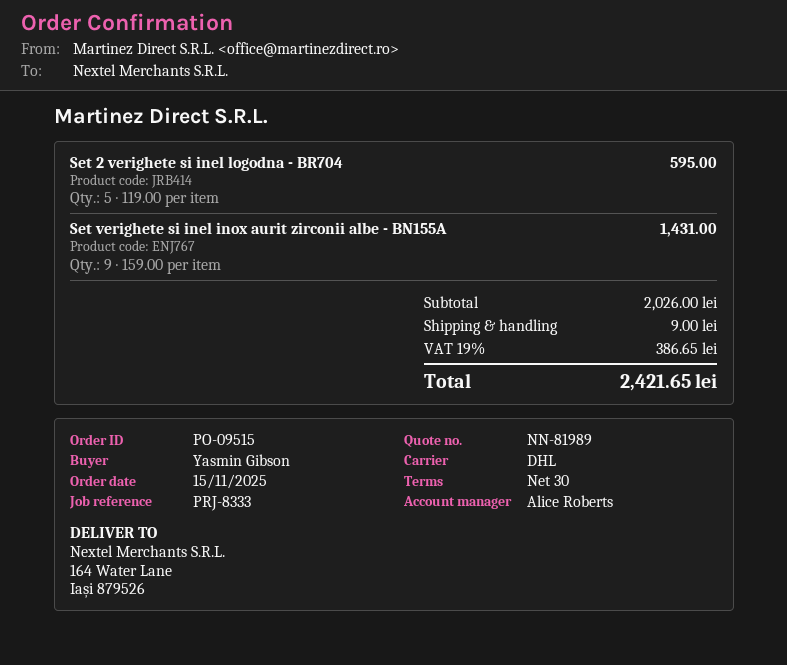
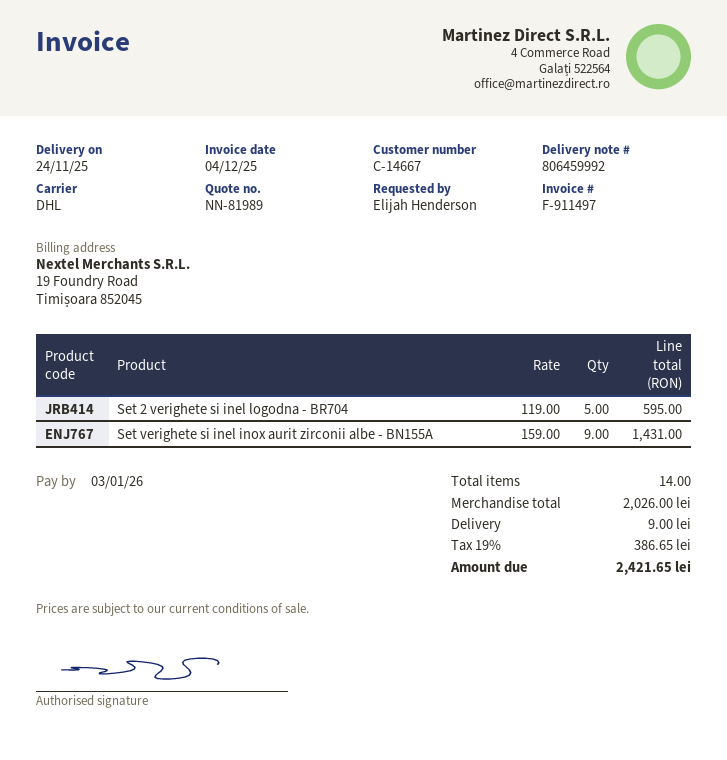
ordered by: Yasmin Gibson -> Elijah Henderson

